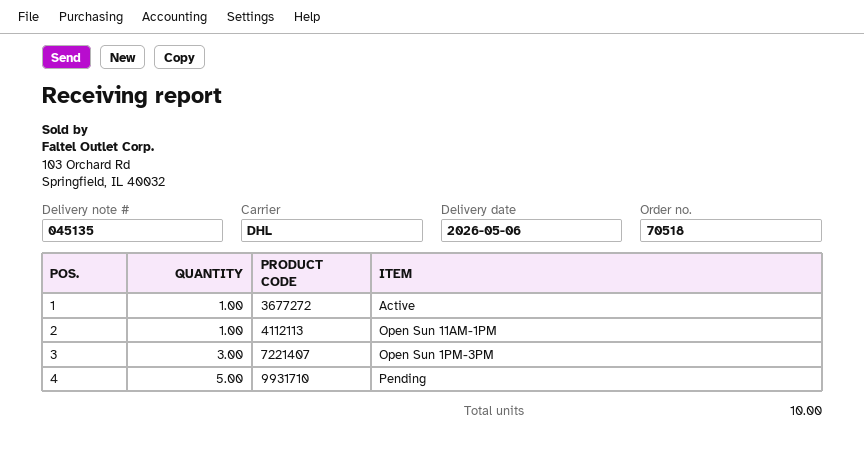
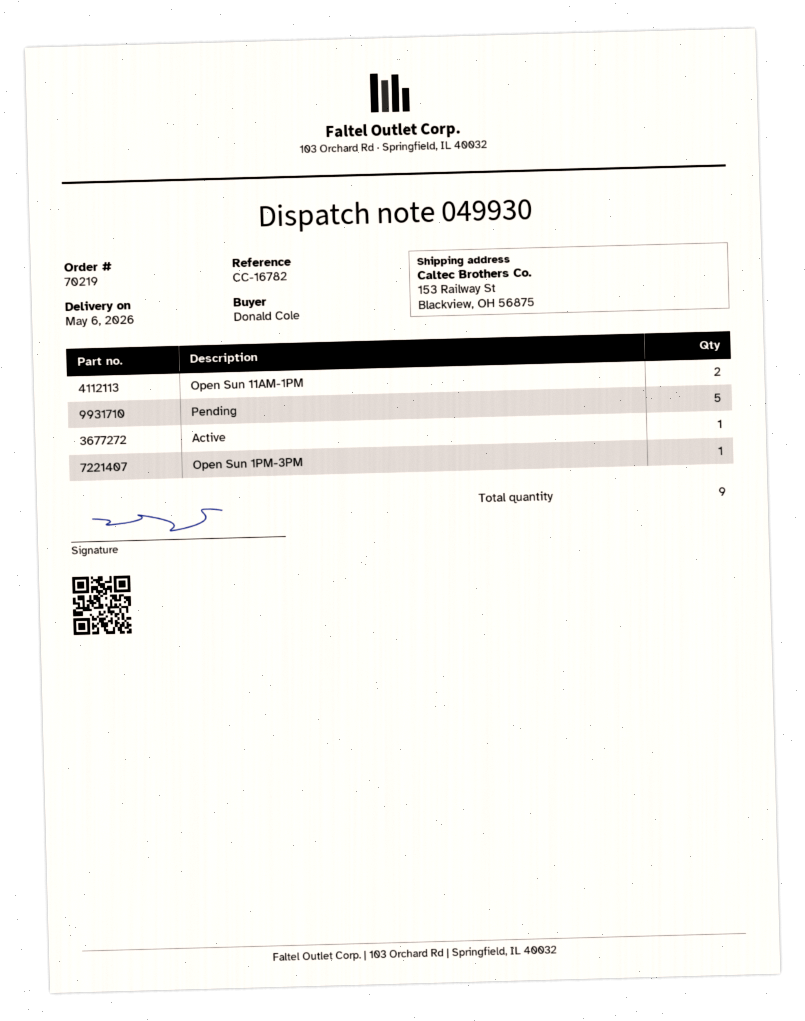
order number: 70518 -> 70219
delivery note number: 045135 -> 049930
Open Sun 11AM-1PM: 1 -> 2
Open Sun 1PM-3PM: 3 -> 1
total quantity: 10 -> 9

